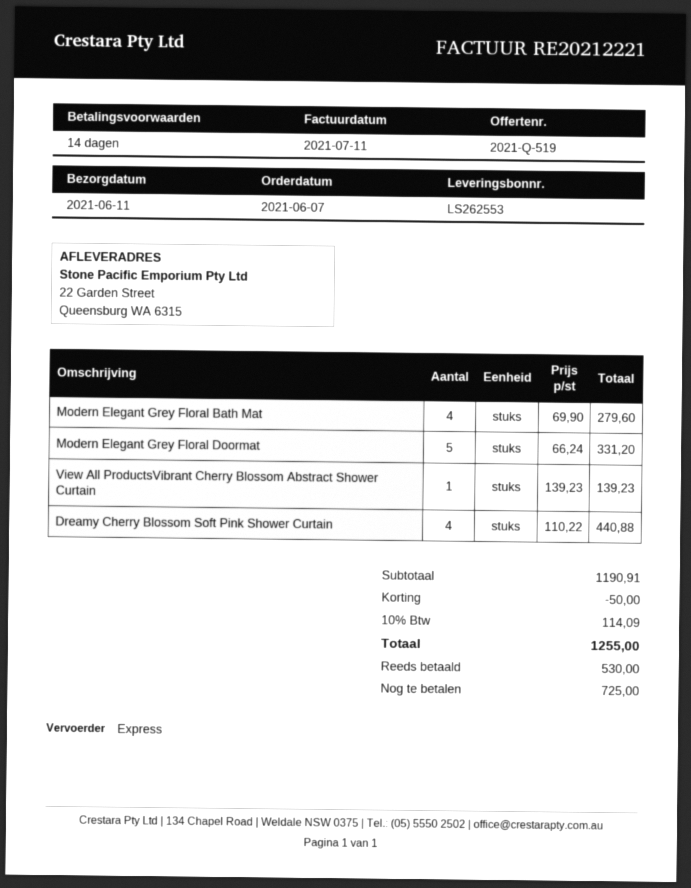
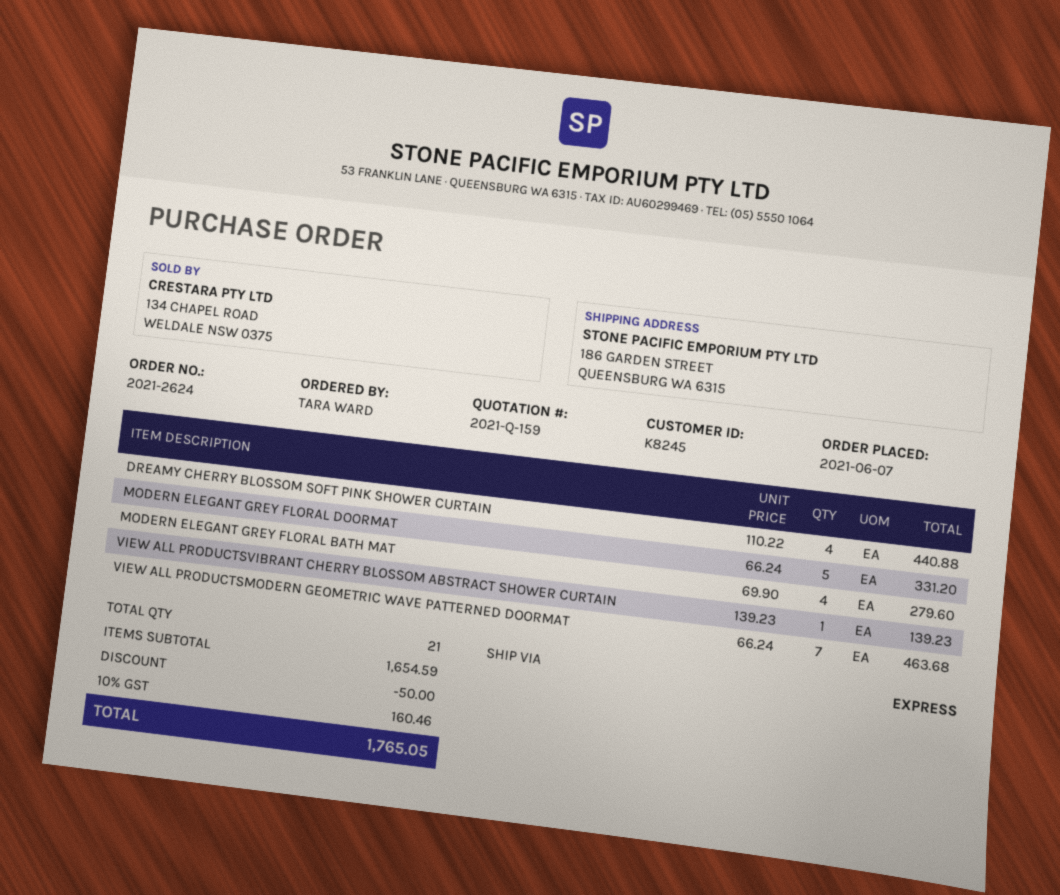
quote number: 2021-Q-519 -> 2021-Q-159
ship to: 22 Garden Street, Queensburg WA 6315 -> 186 GARDEN STREET, QUEENSBURG WA 6315
VIEW ALL PRODUCTSMODERN GEOMETRIC WAVE PATTERNED DOORMAT: none -> 7 x 66.24 = 463.68
subtotal: 1190.91 -> 1654.59
tax: 10% = 114.09 -> 10% = 160.46
total: 1255.00 -> 1765.05

